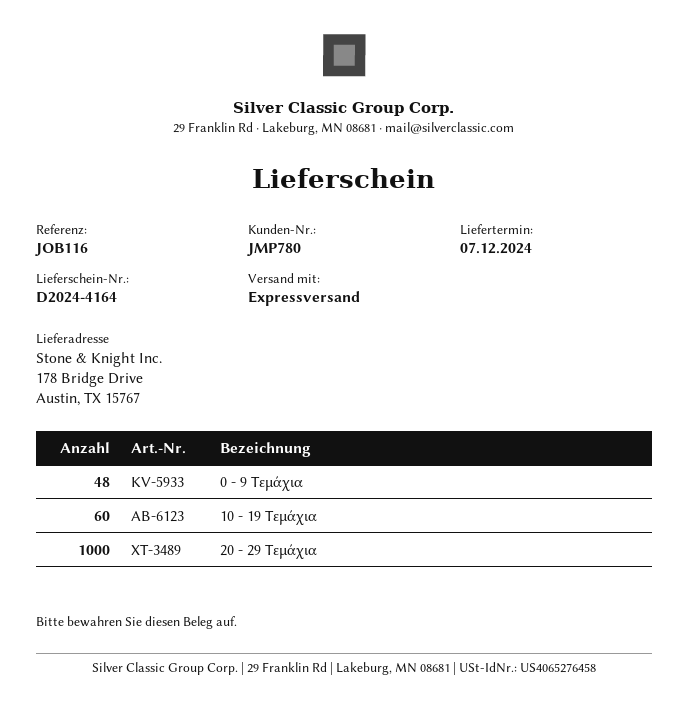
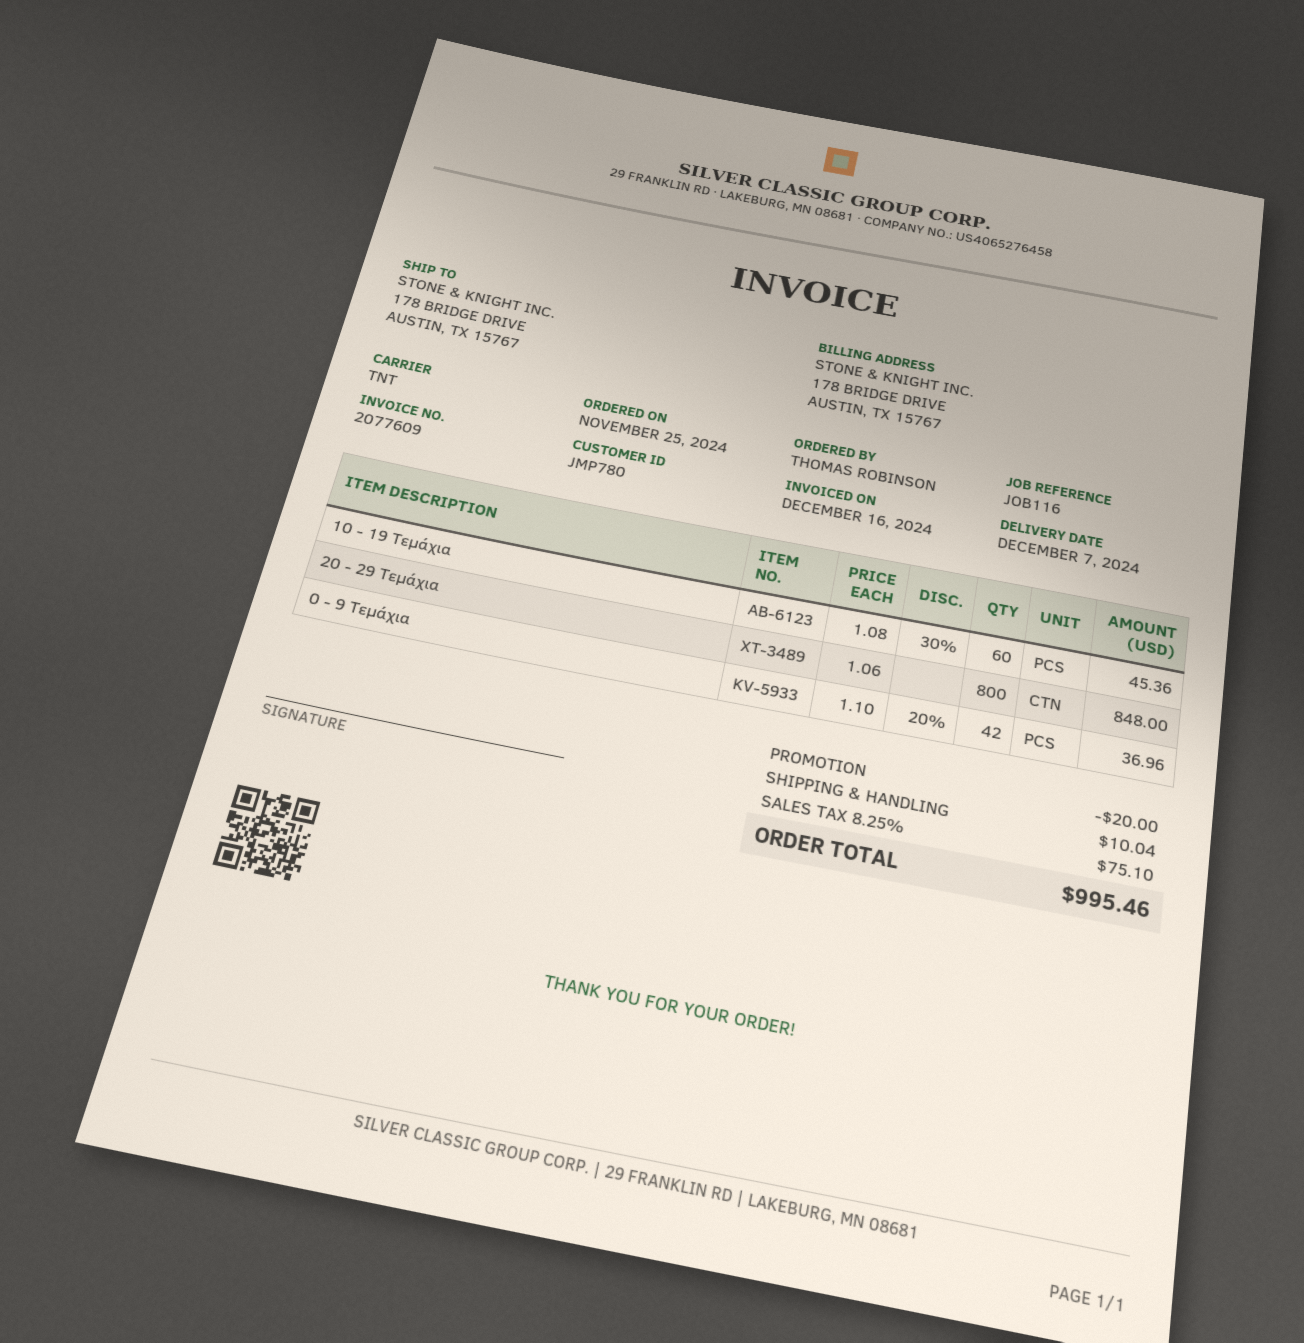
shipping method: express -> TNT
0 - 9 Τεμάχια: 48 -> 42
20 - 29 Τεμάχια: 1000 -> 800

